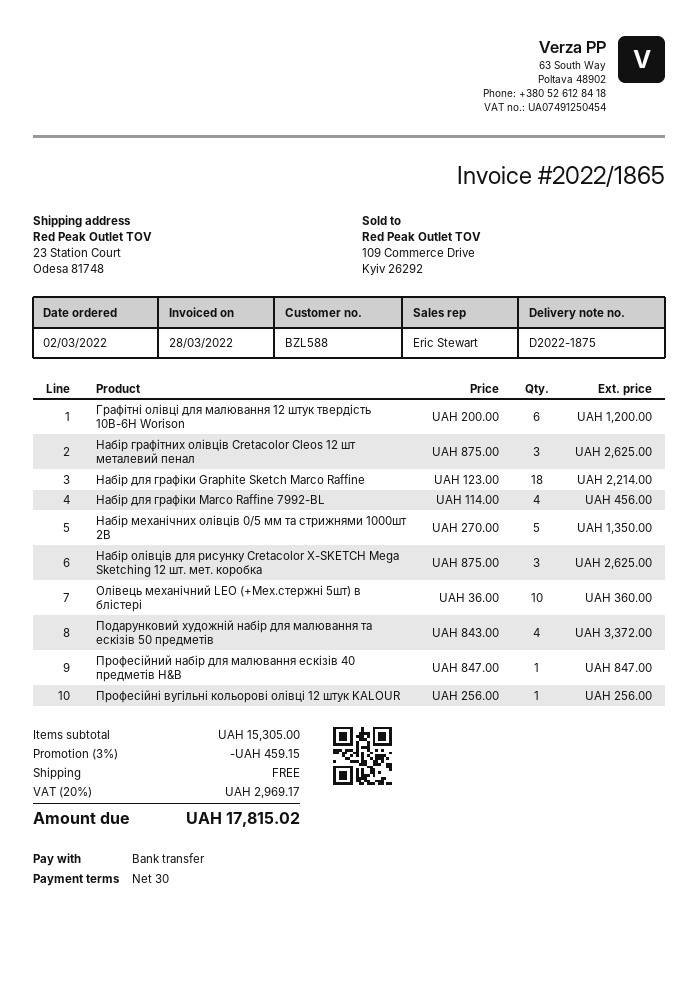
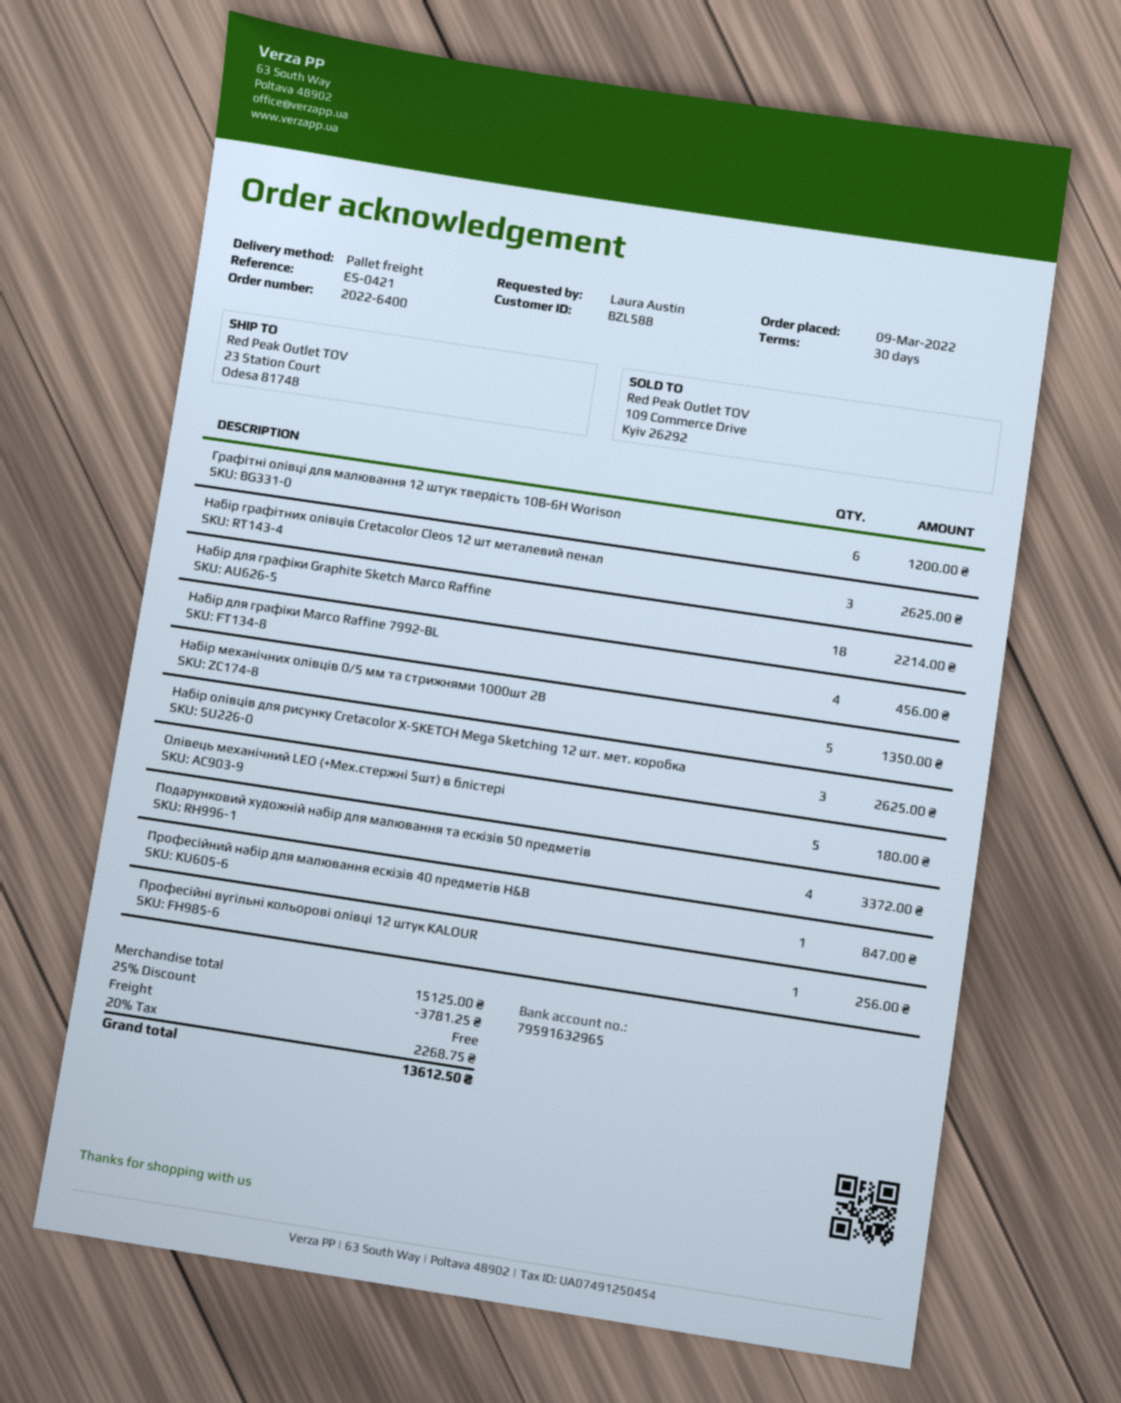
order date: 2022-03-02 -> 2022-03-09
Олівець механічний LEO (+Мех.стержні 5шт) в блістері: 10 for 360.00 -> 5 for 180.00
subtotal: 15305.00 -> 15125.00
discount: 3% = 459.15 -> 25% = 3781.25
tax: 20% = 2969.17 -> 20% = 2268.75
total: 17815.02 -> 13612.50

